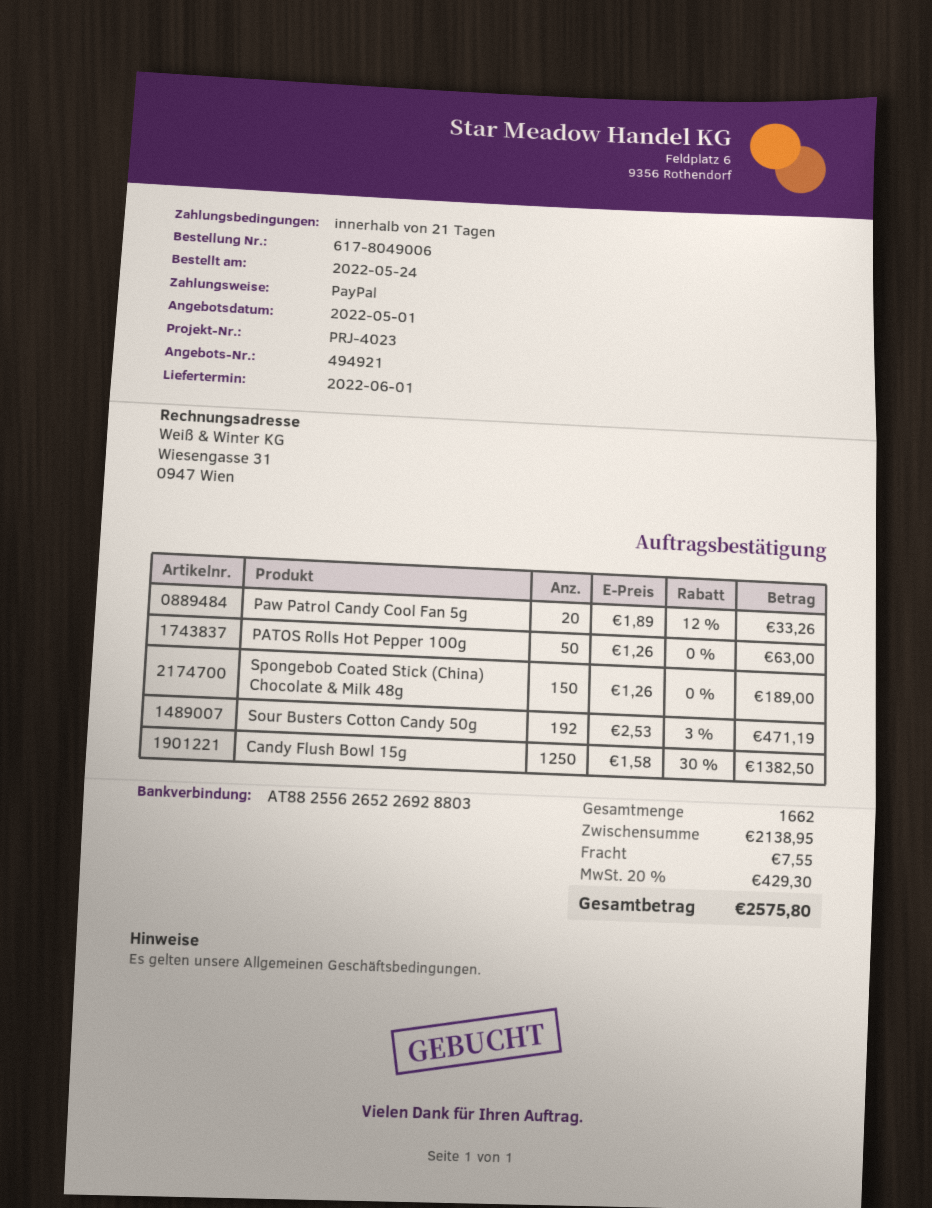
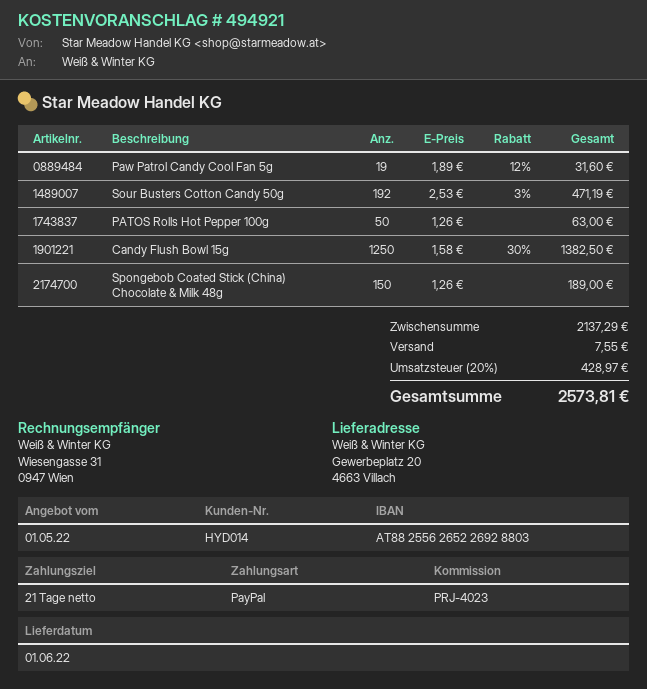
Paw Patrol Candy Cool Fan 5g: 20 x 1.89 - 12% = 33.26 -> 19 x 1.89 - 12% = 31.60
subtotal: 2138.95 -> 2137.29
tax: 20% = 429.30 -> 20% = 428.97
total: 2575.80 -> 2573.81

